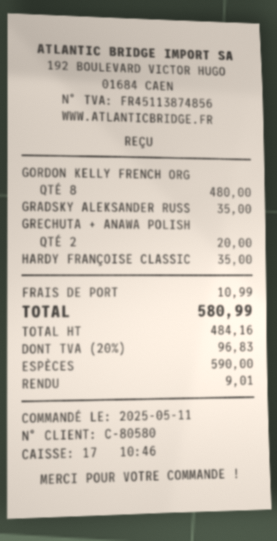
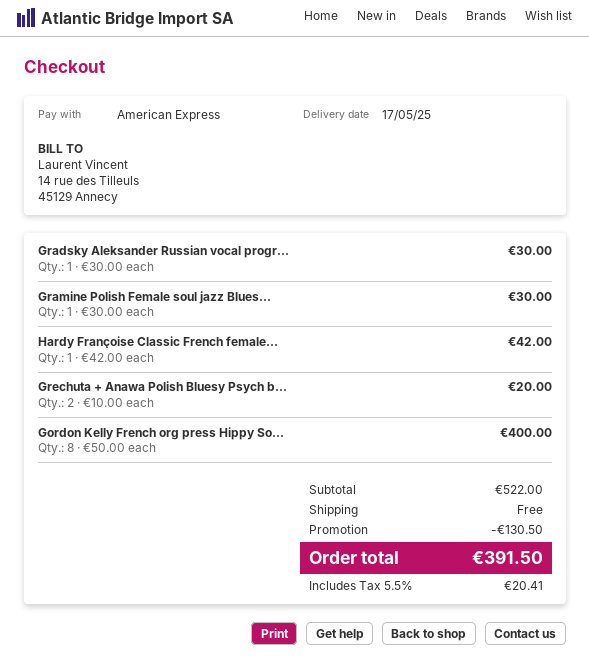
payment method: cash -> American Express
GORDON KELLY FRENCH ORG: 8 for 480.00 -> 8 for 400.00
GRADSKY ALEKSANDER RUSS: 1 for 35.00 -> 1 for 30.00
HARDY FRANÇOISE CLASSIC: 1 for 35.00 -> 1 for 42.00
Gramine Polish Female soul jazz Blues...: none -> 1 for 30.00
discount: none -> 130.50
shipping: 10.99 -> 0.00
tax: 20% = 96.83 -> 5.5% = 20.41
total: 580.99 -> 391.50

